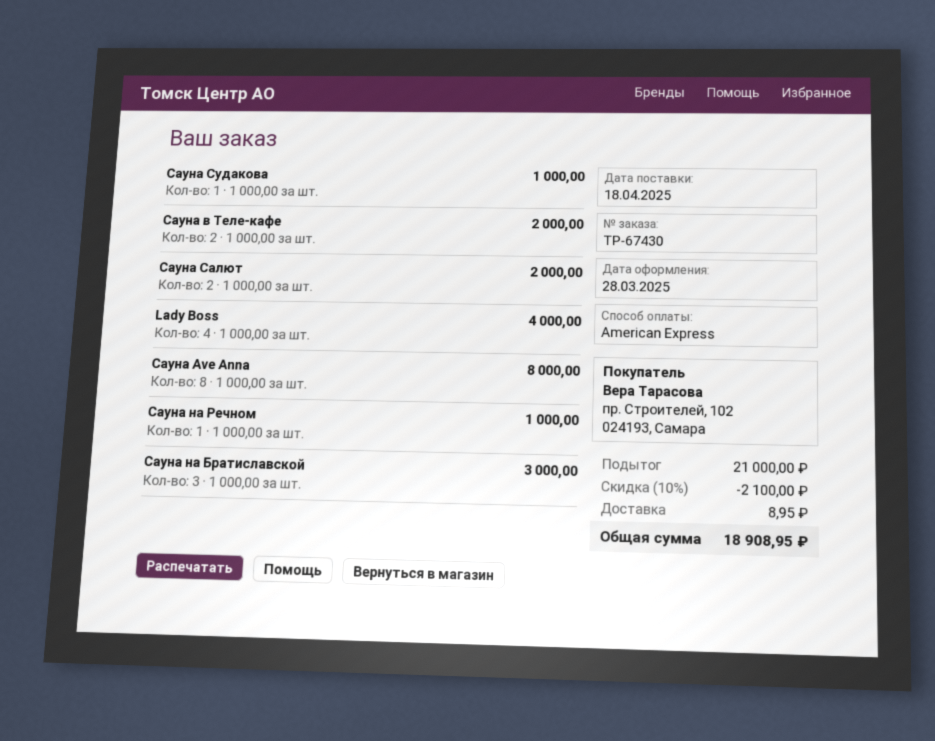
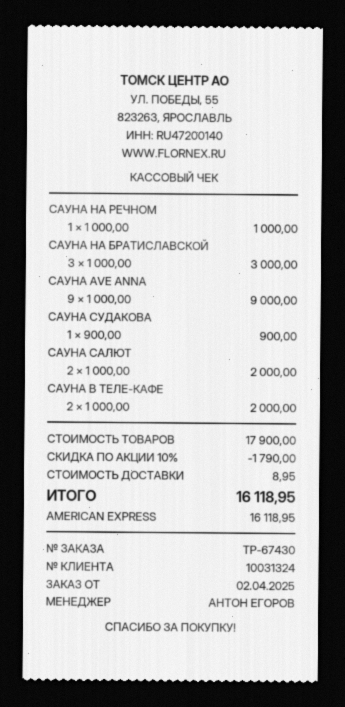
order date: 2025-03-28 -> 2025-04-02
Сауна Судакова: 1 x 1000.00 = 1000.00 -> 1 x 900.00 = 900.00
Lady Boss: 4 x 1000.00 = 4000.00 -> none
Сауна Ave Anna: 8 x 1000.00 = 8000.00 -> 9 x 1000.00 = 9000.00
subtotal: 21000.00 -> 17900.00
discount: 10% = 2100.00 -> 10% = 1790.00
total: 18908.95 -> 16118.95

